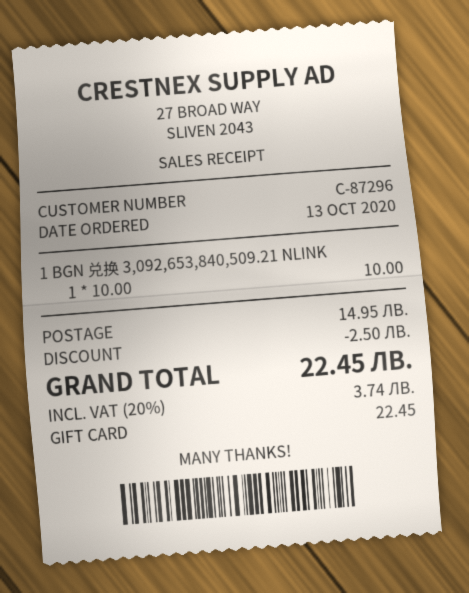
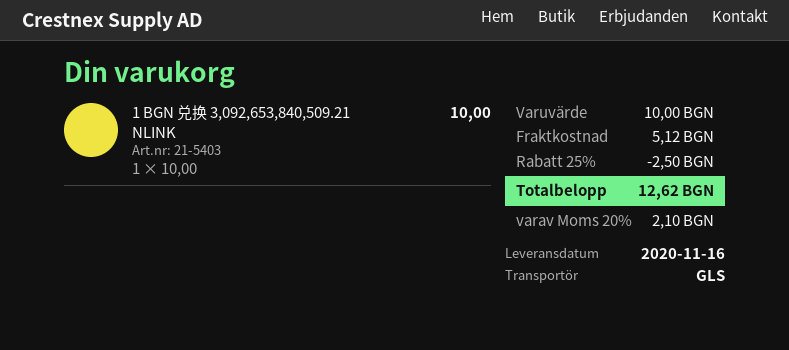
shipping: 14.95 -> 5.12
tax: 20% = 3.74 -> 20% = 2.10
total: 22.45 -> 12.62

